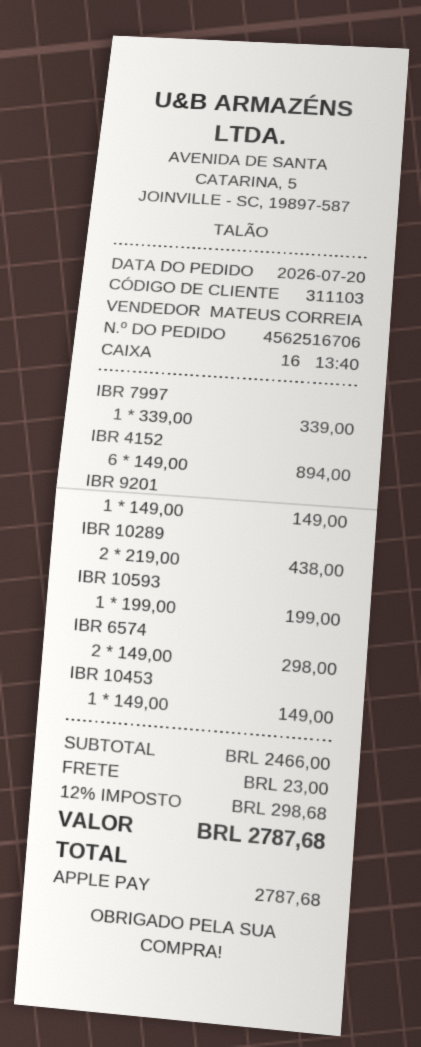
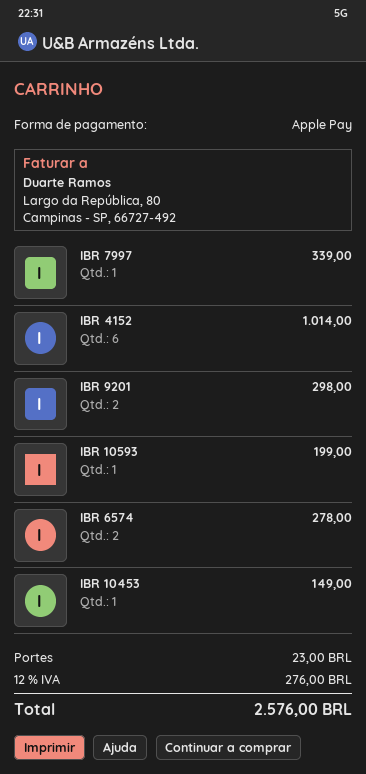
IBR 4152: 6 for 894.00 -> 6 for 1014.00
IBR 9201: 1 for 149.00 -> 2 for 298.00
IBR 10289: 2 for 438.00 -> none
IBR 6574: 2 for 298.00 -> 2 for 278.00
tax: 12% = 298.68 -> 12% = 276.00
total: 2787.68 -> 2576.00

